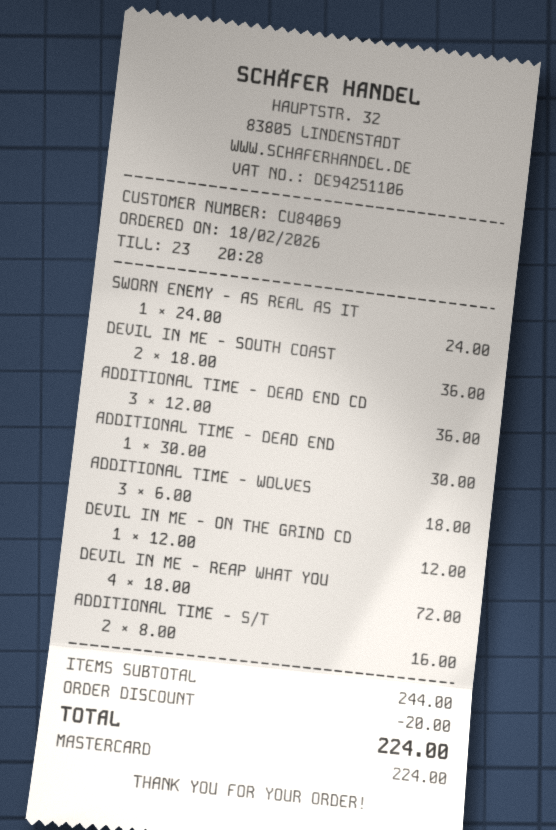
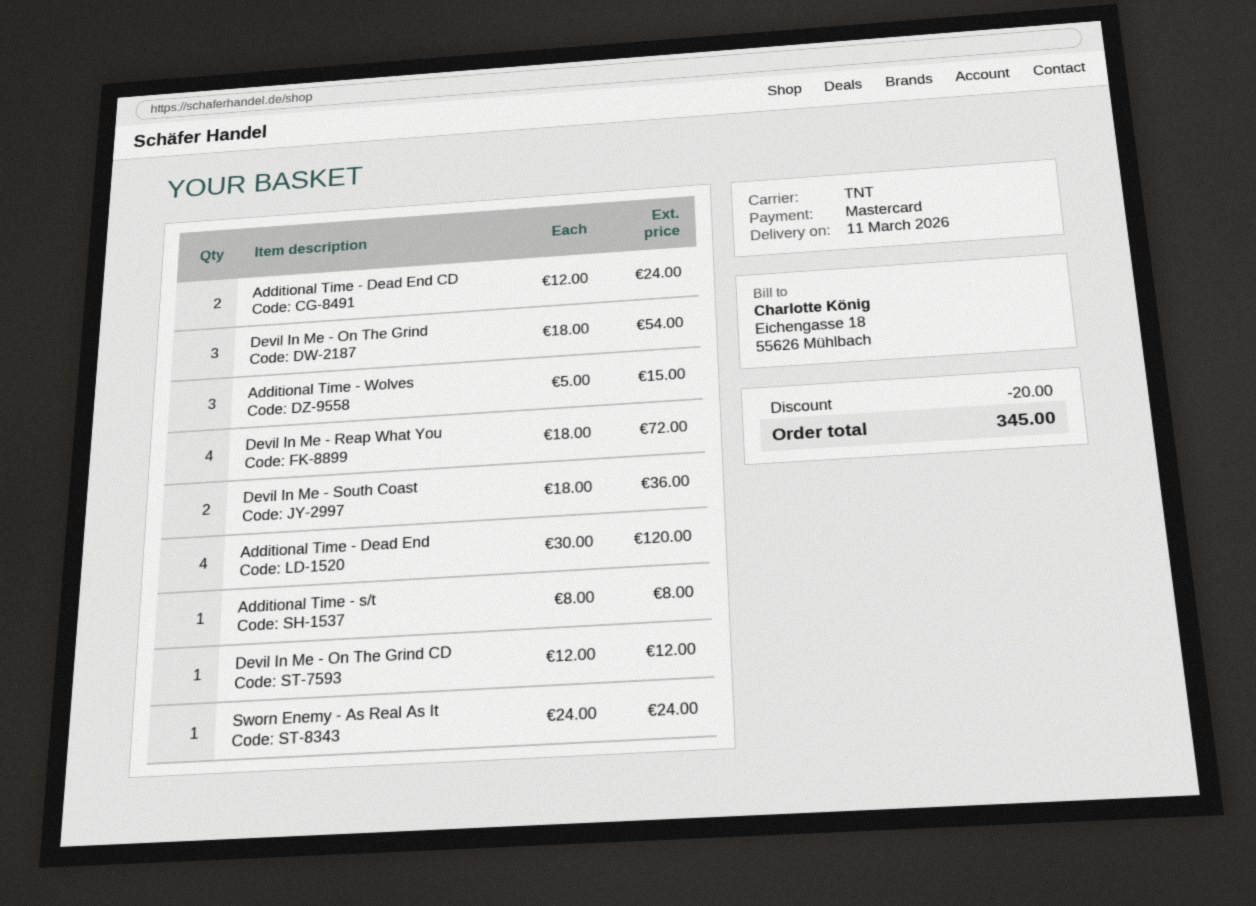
ADDITIONAL TIME - DEAD END CD: 3 x 12.00 = 36.00 -> 2 x 12.00 = 24.00
ADDITIONAL TIME - DEAD END: 1 x 30.00 = 30.00 -> 4 x 30.00 = 120.00
ADDITIONAL TIME - WOLVES: 3 x 6.00 = 18.00 -> 3 x 5.00 = 15.00
ADDITIONAL TIME - S/T: 2 x 8.00 = 16.00 -> 1 x 8.00 = 8.00
Devil In Me - On The Grind: none -> 3 x 18.00 = 54.00
total: 224.00 -> 345.00

